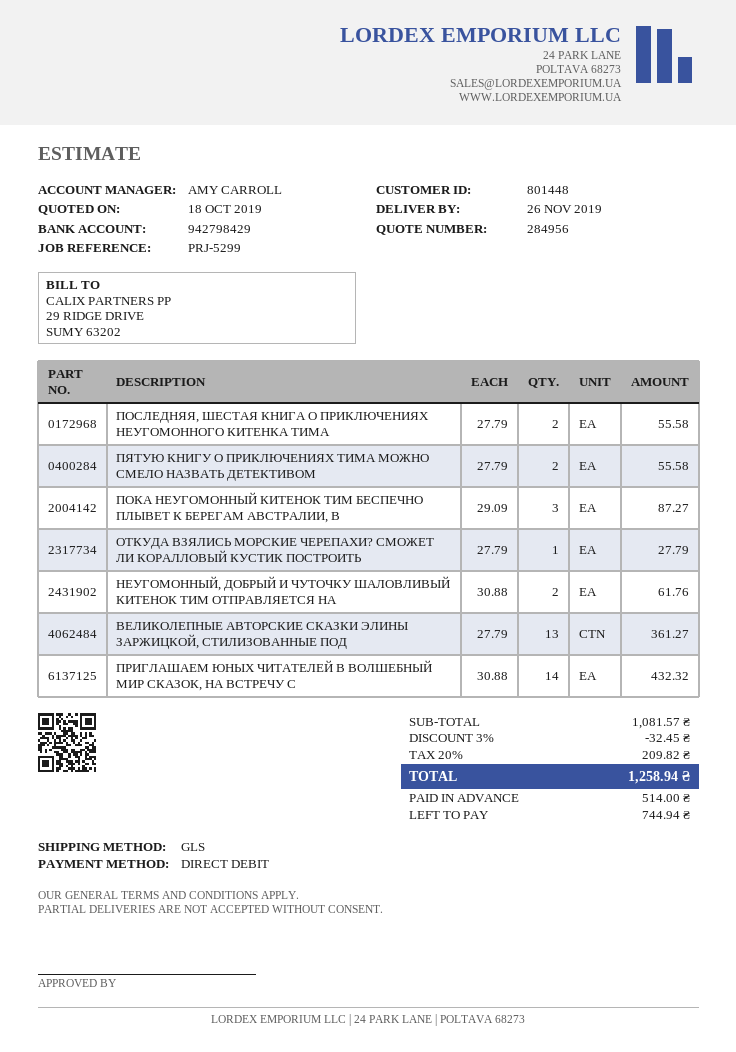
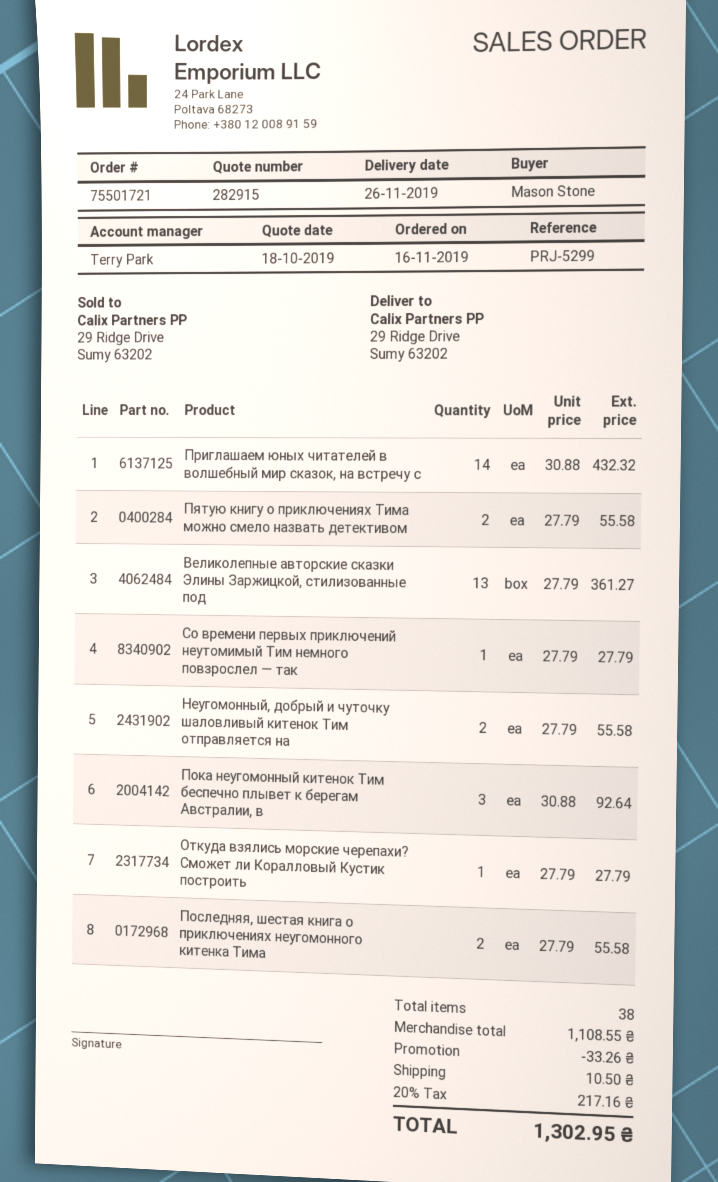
quote number: 284956 -> 282915
sales rep: AMY CARROLL -> Terry Park
ПОКА НЕУГОМОННЫЙ КИТЕНОК ТИМ БЕСПЕЧНО ПЛЫВЕТ К БЕРЕГАМ АВСТРАЛИИ, В: 3 x 29.09 = 87.27 -> 3 x 30.88 = 92.64
НЕУГОМОННЫЙ, ДОБРЫЙ И ЧУТОЧКУ ШАЛОВЛИВЫЙ КИТЕНОК ТИМ ОТПРАВЛЯЕТСЯ НА: 2 x 30.88 = 61.76 -> 2 x 27.79 = 55.58
Со времени первых приключений неутомимый Тим немного повзрослел — так: none -> 1 x 27.79 = 27.79
subtotal: 1081.57 -> 1108.55
discount: 32.45 -> 33.26
shipping: none -> 10.50
tax: 20% = 209.82 -> 20% = 217.16
total: 1258.94 -> 1302.95

